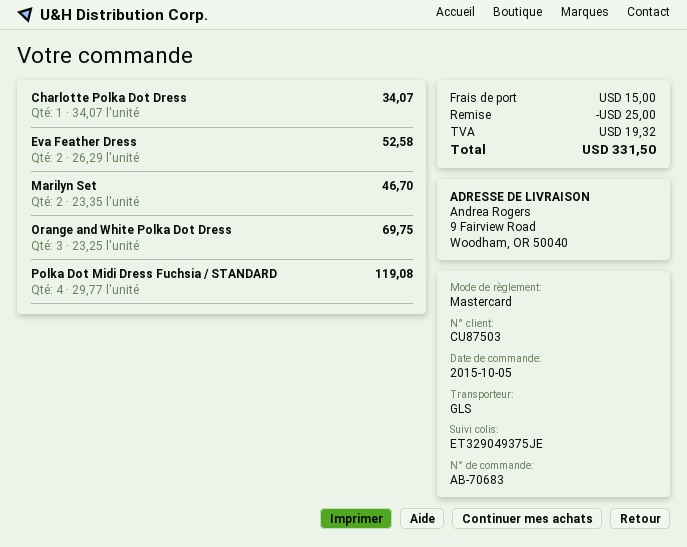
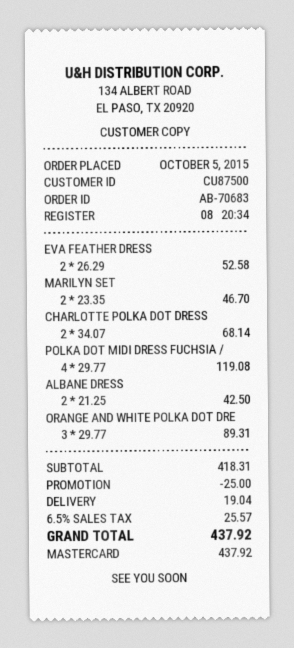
customer number: CU87503 -> CU87500
Charlotte Polka Dot Dress: 1 x 34.07 = 34.07 -> 2 x 34.07 = 68.14
Orange and White Polka Dot Dress: 3 x 23.25 = 69.75 -> 3 x 29.77 = 89.31
ALBANE DRESS: none -> 2 x 21.25 = 42.50
shipping: 15.00 -> 19.04
tax: 19.32 -> 25.57
total: 331.50 -> 437.92

